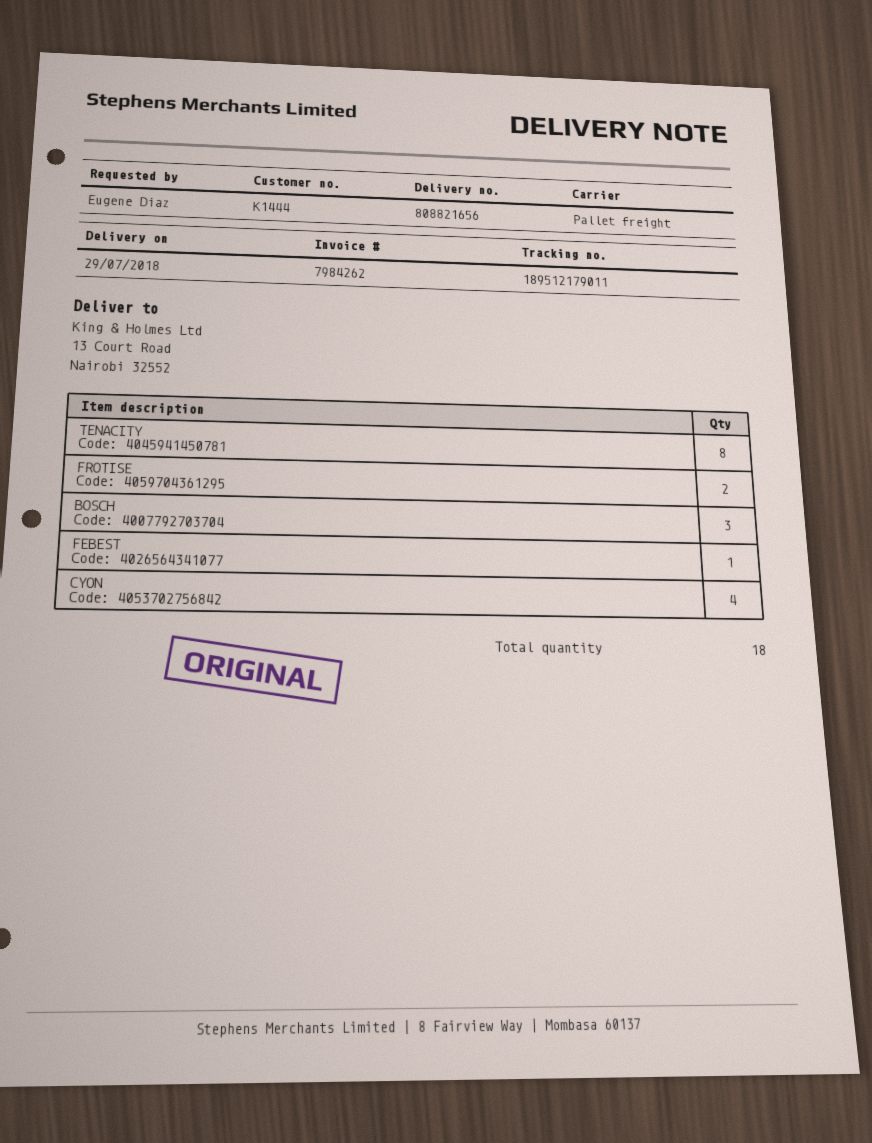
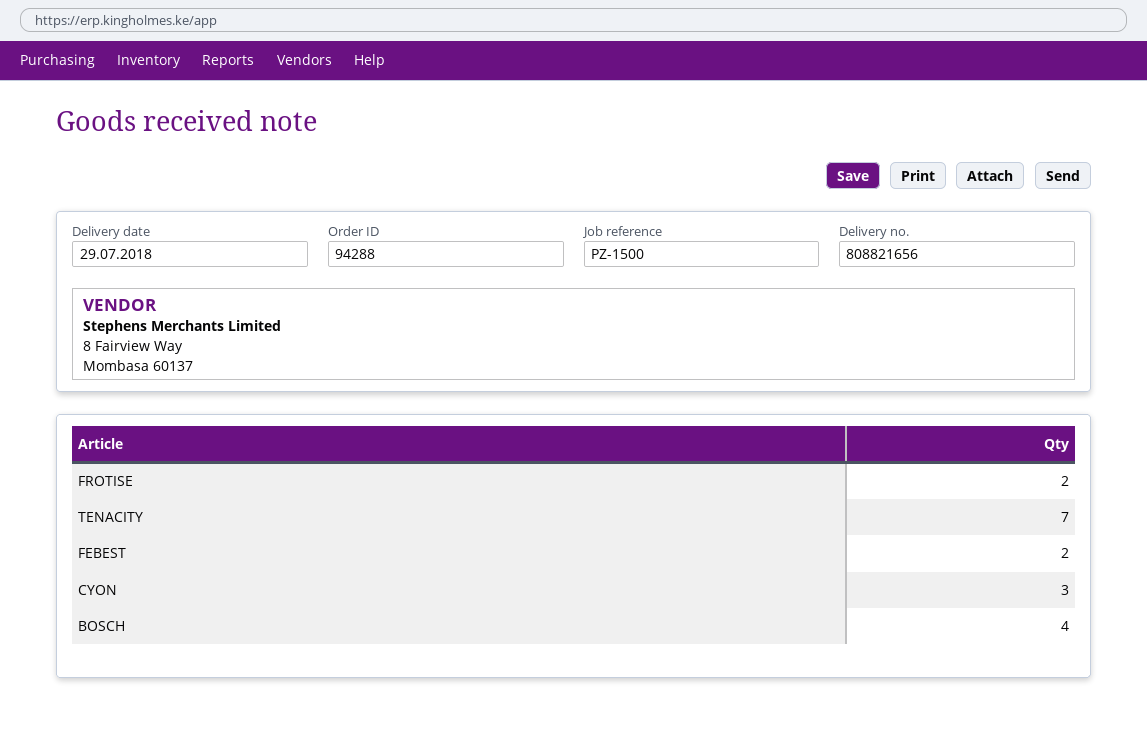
TENACITY: 8 -> 7
BOSCH: 3 -> 4
FEBEST: 1 -> 2
CYON: 4 -> 3

